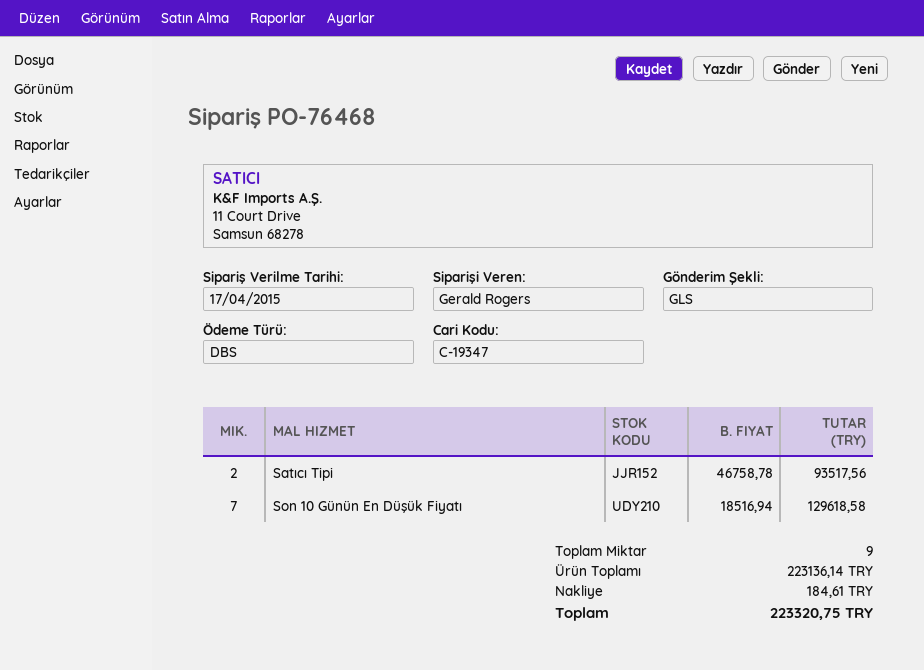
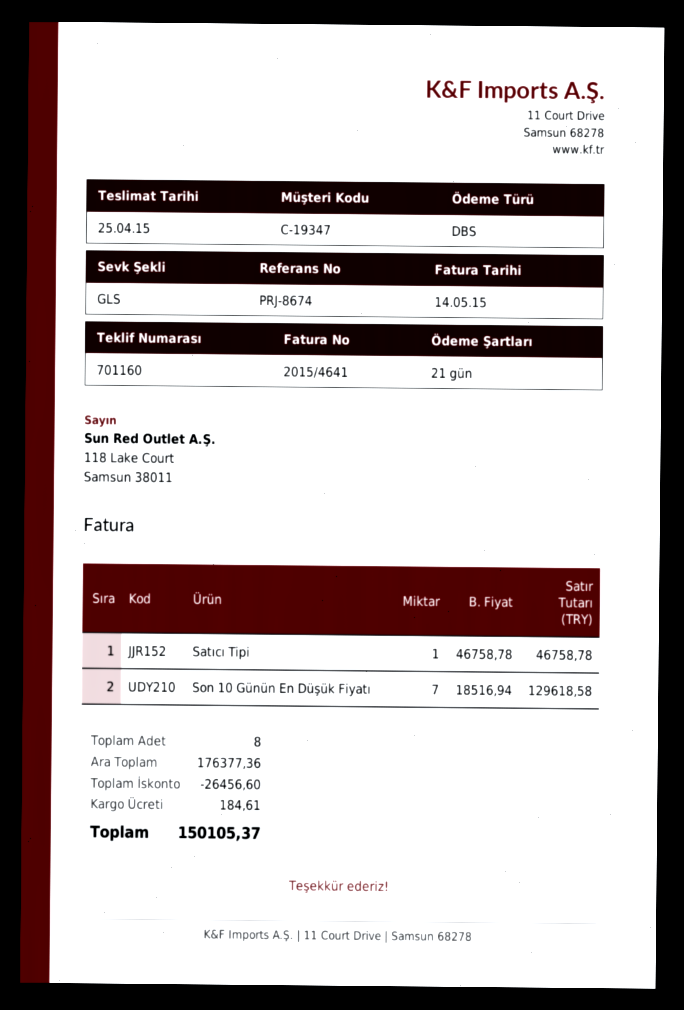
Satıcı Tipi: 2 x 46758.78 = 93517.56 -> 1 x 46758.78 = 46758.78
total quantity: 9 -> 8
subtotal: 223136.14 -> 176377.36
discount: none -> 26456.60
total: 223320.75 -> 150105.37

